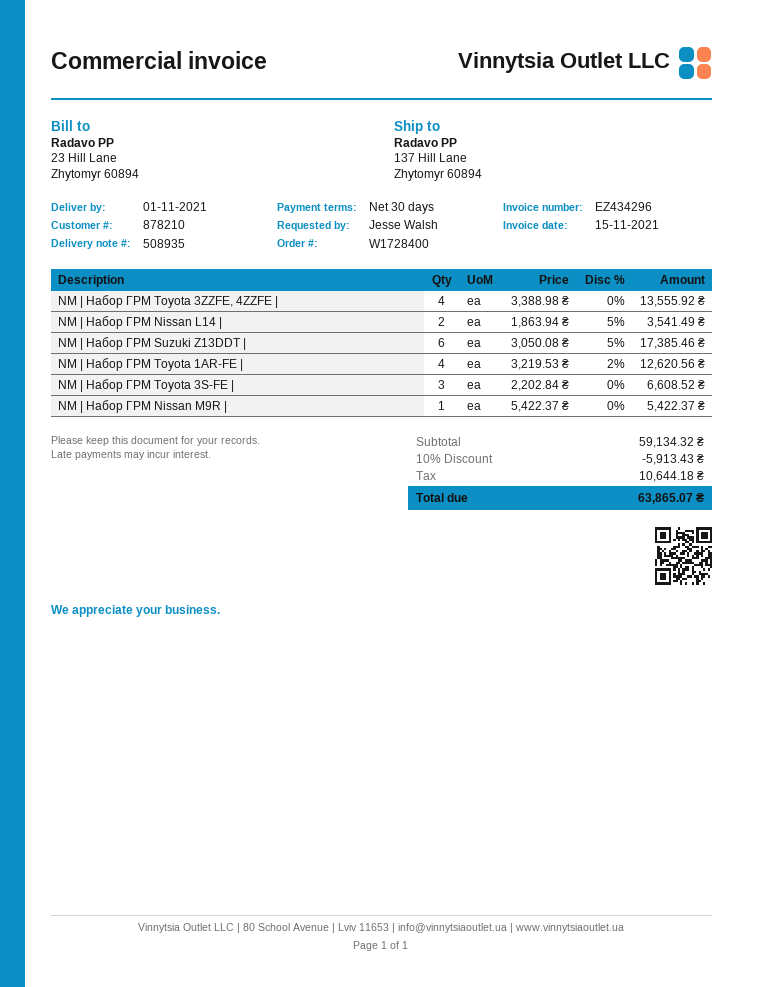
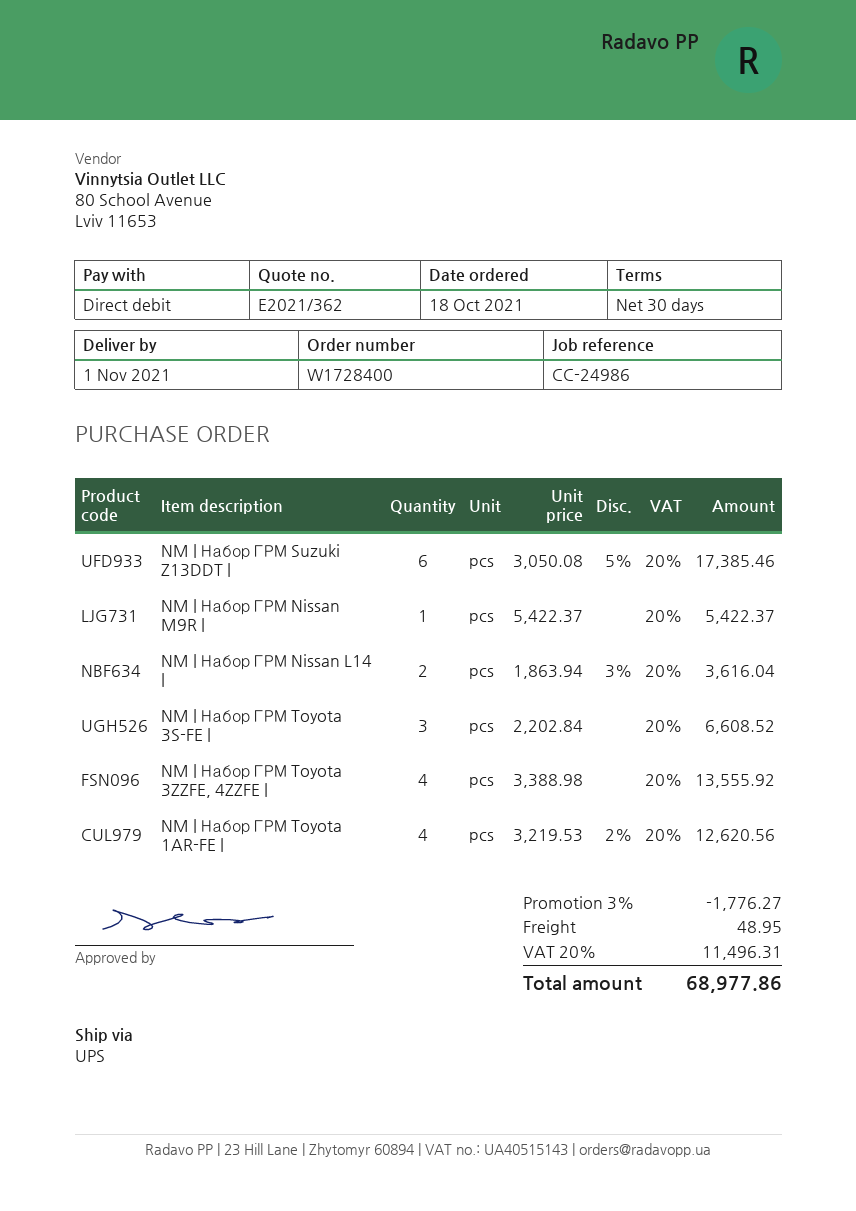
NM | Набор ГРМ Nissan L14 |: 2 x 1863.94 - 5% = 3541.49 -> 2 x 1863.94 - 3% = 3616.04
discount: 10% = 5913.43 -> 3% = 1776.27
shipping: none -> 48.95
tax: 10644.18 -> 11496.31
total: 63865.07 -> 68977.86

